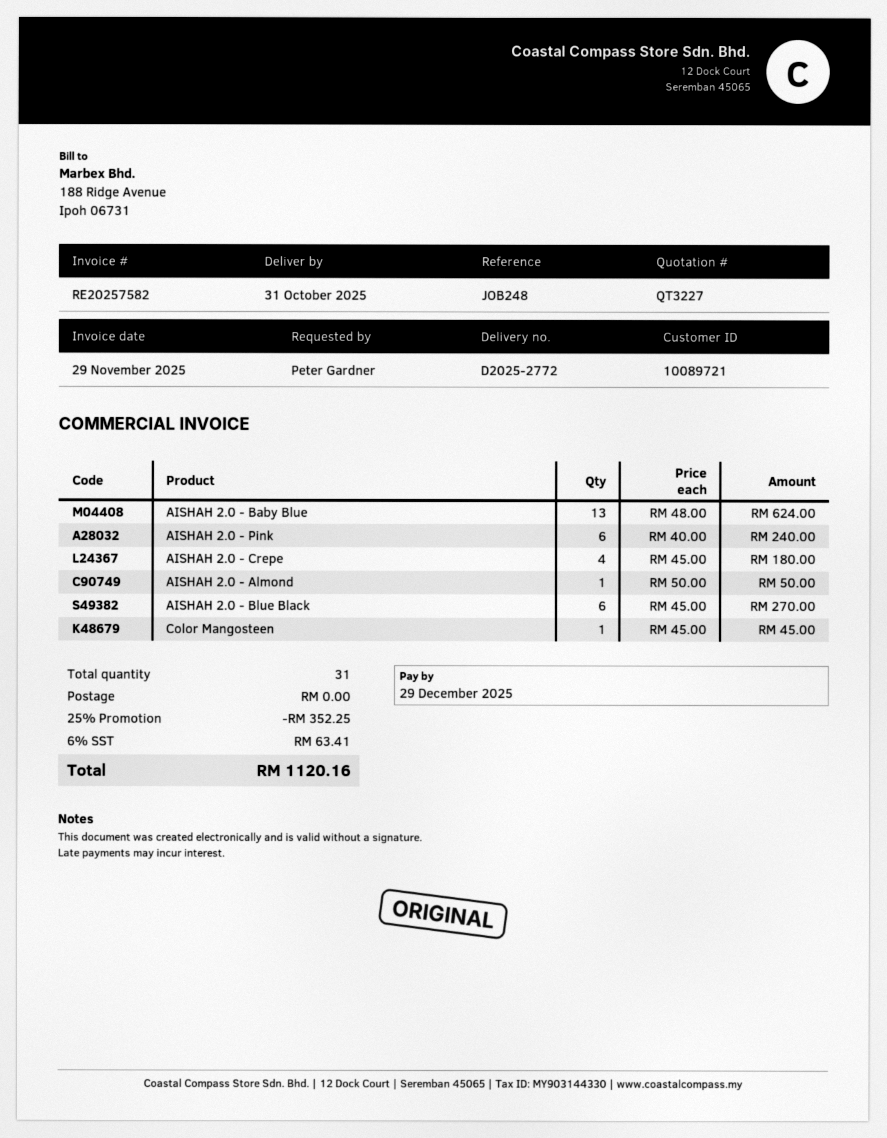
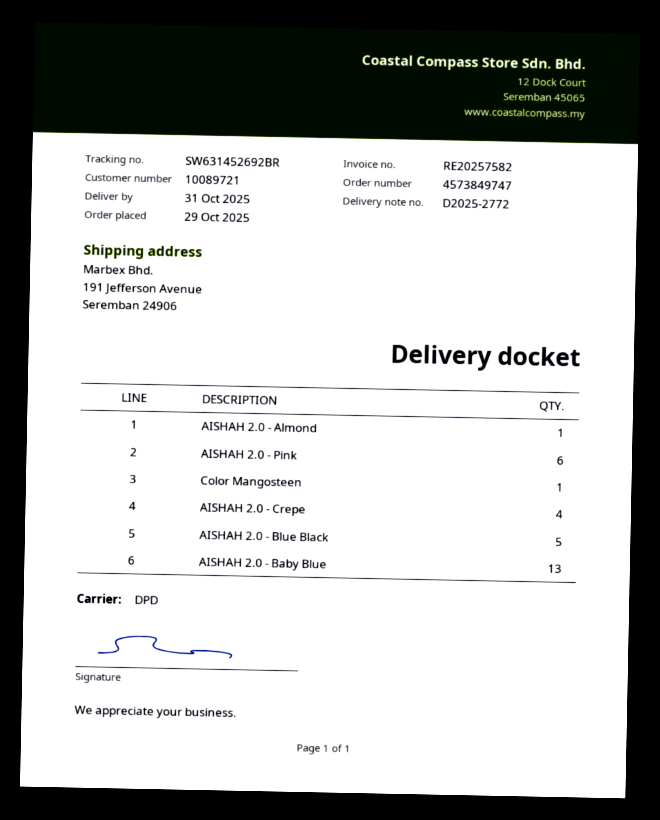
AISHAH 2.0 - Blue Black: 6 -> 5

